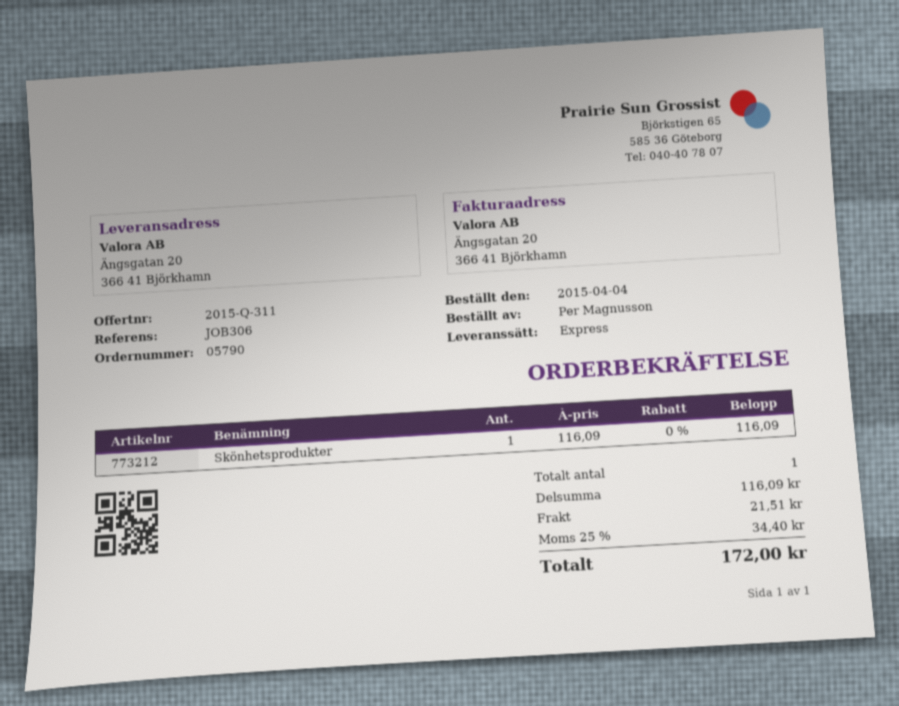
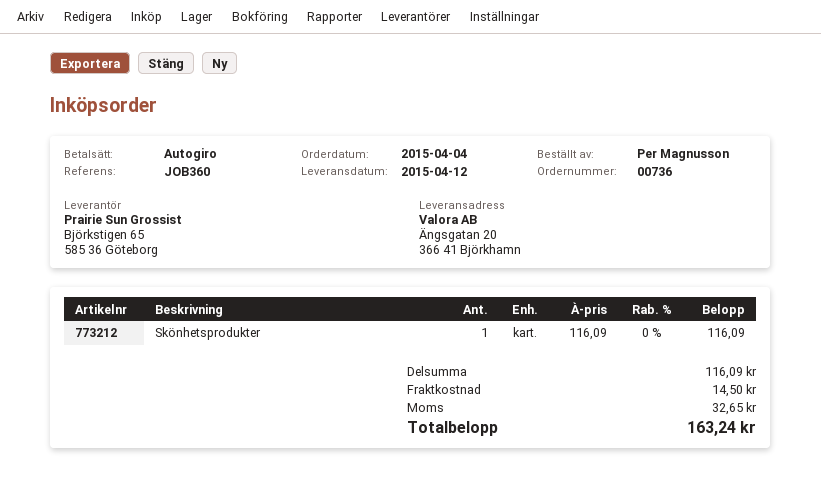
order number: 05790 -> 00736
reference: JOB306 -> JOB360
shipping: 21.51 -> 14.50
tax: 34.40 -> 32.65
total: 172.00 -> 163.24

